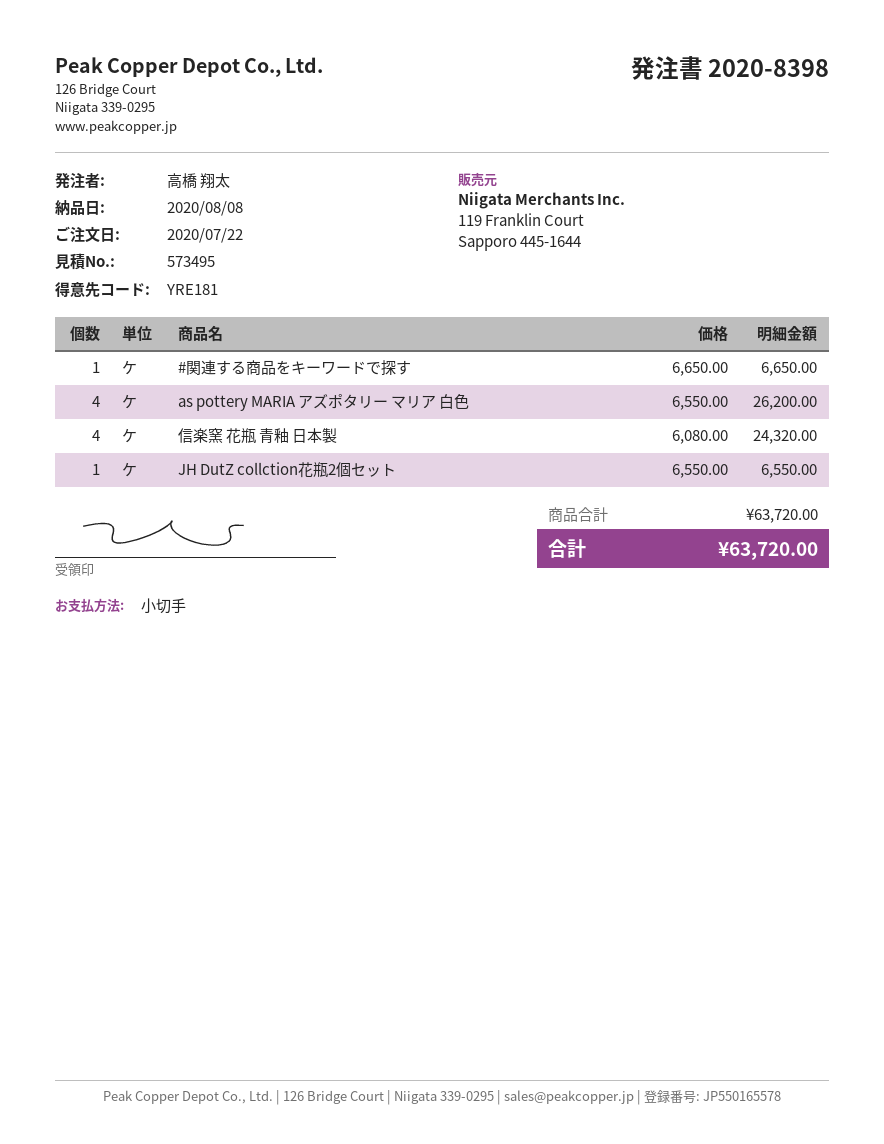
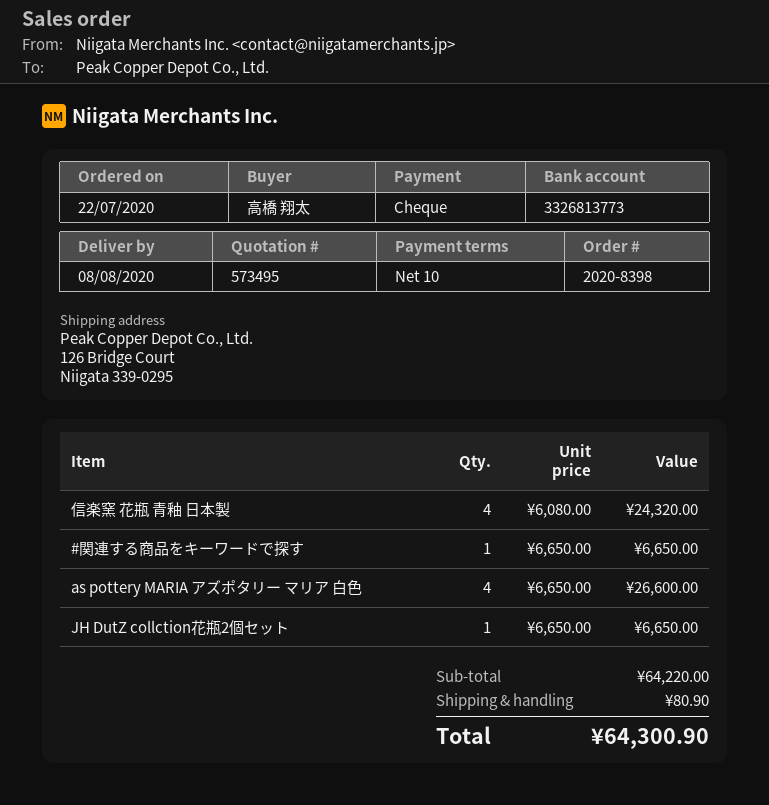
as pottery MARIA アズポタリー マリア 白色: 4 x 6550.00 = 26200.00 -> 4 x 6650.00 = 26600.00
JH DutZ collction花瓶2個セット: 1 x 6550.00 = 6550.00 -> 1 x 6650.00 = 6650.00
subtotal: 63720.00 -> 64220.00
shipping: none -> 80.90
total: 63720.00 -> 64300.90

